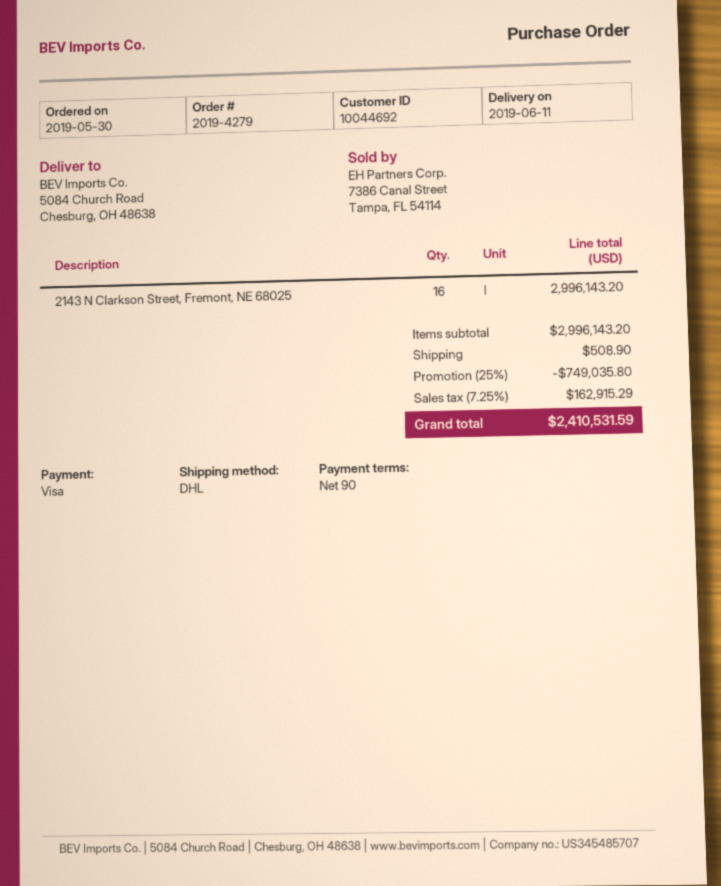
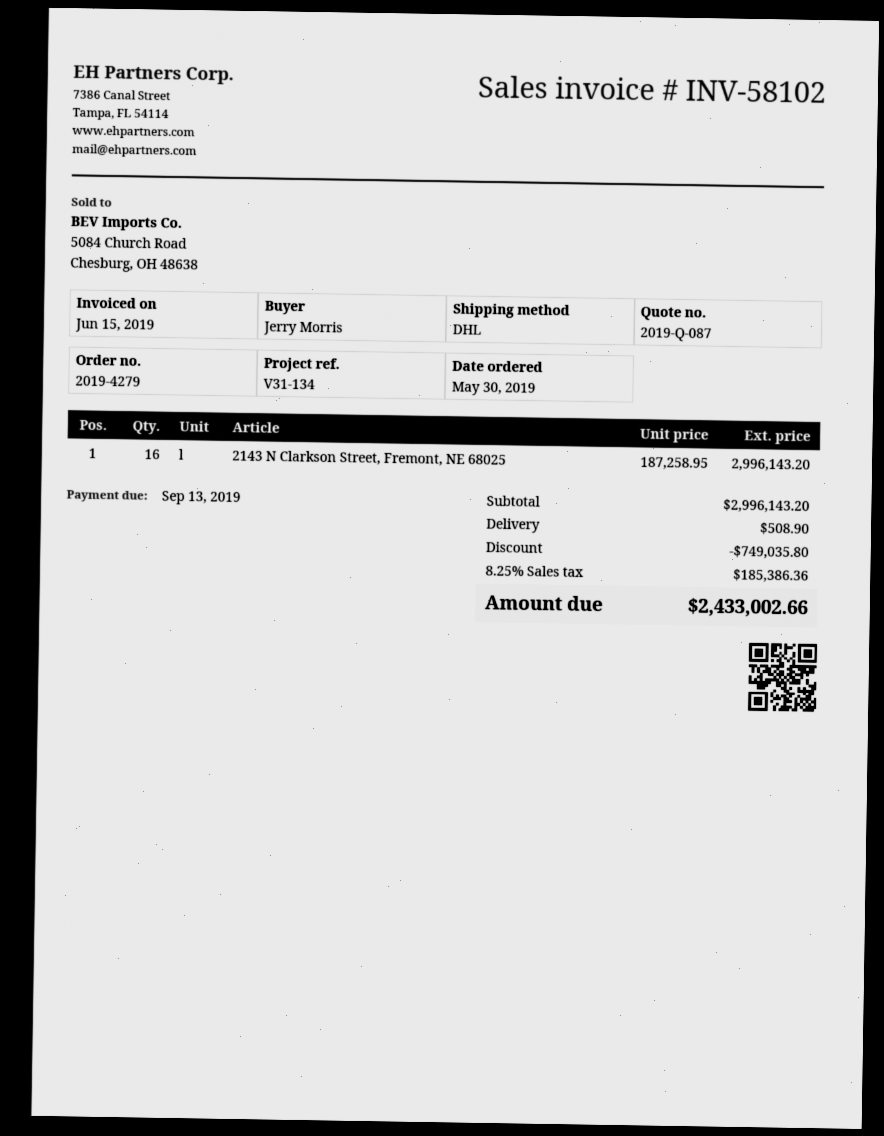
tax: 7.25% = 162915.29 -> 8.25% = 185386.36
total: 2410531.59 -> 2433002.66

